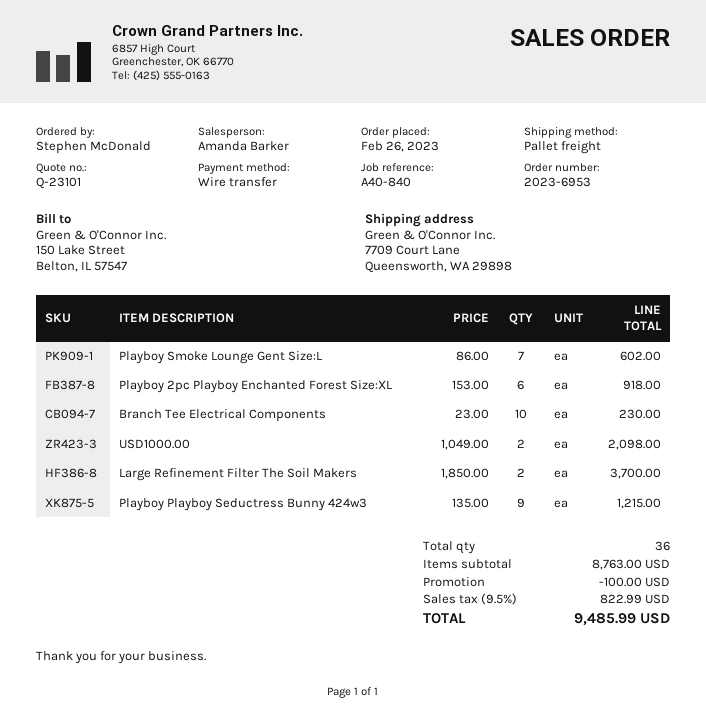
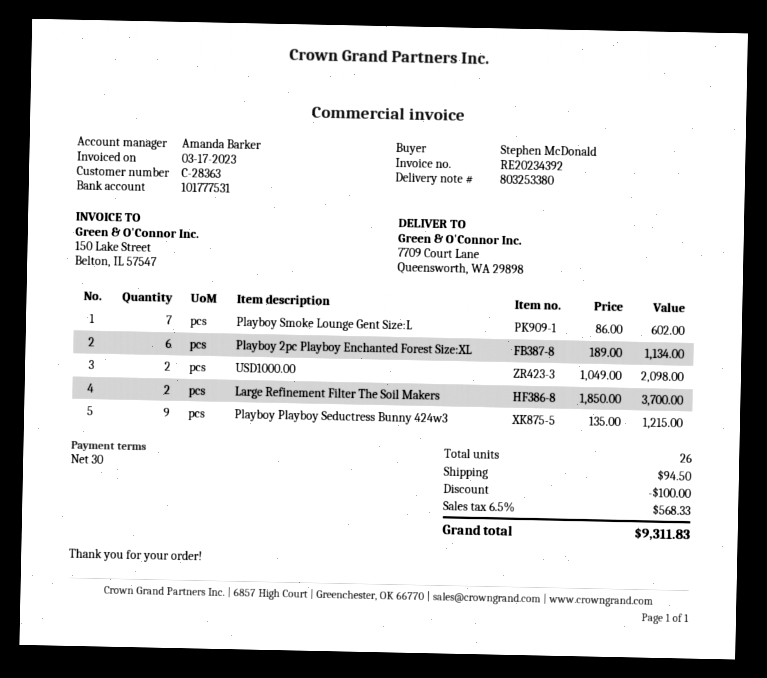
Playboy 2pc Playboy Enchanted Forest Size:XL: 6 x 153.00 = 918.00 -> 6 x 189.00 = 1134.00
Branch Tee Electrical Components: 10 x 23.00 = 230.00 -> none
total quantity: 36 -> 26
shipping: none -> 94.50
tax: 9.5% = 822.99 -> 6.5% = 568.33
total: 9485.99 -> 9311.83

